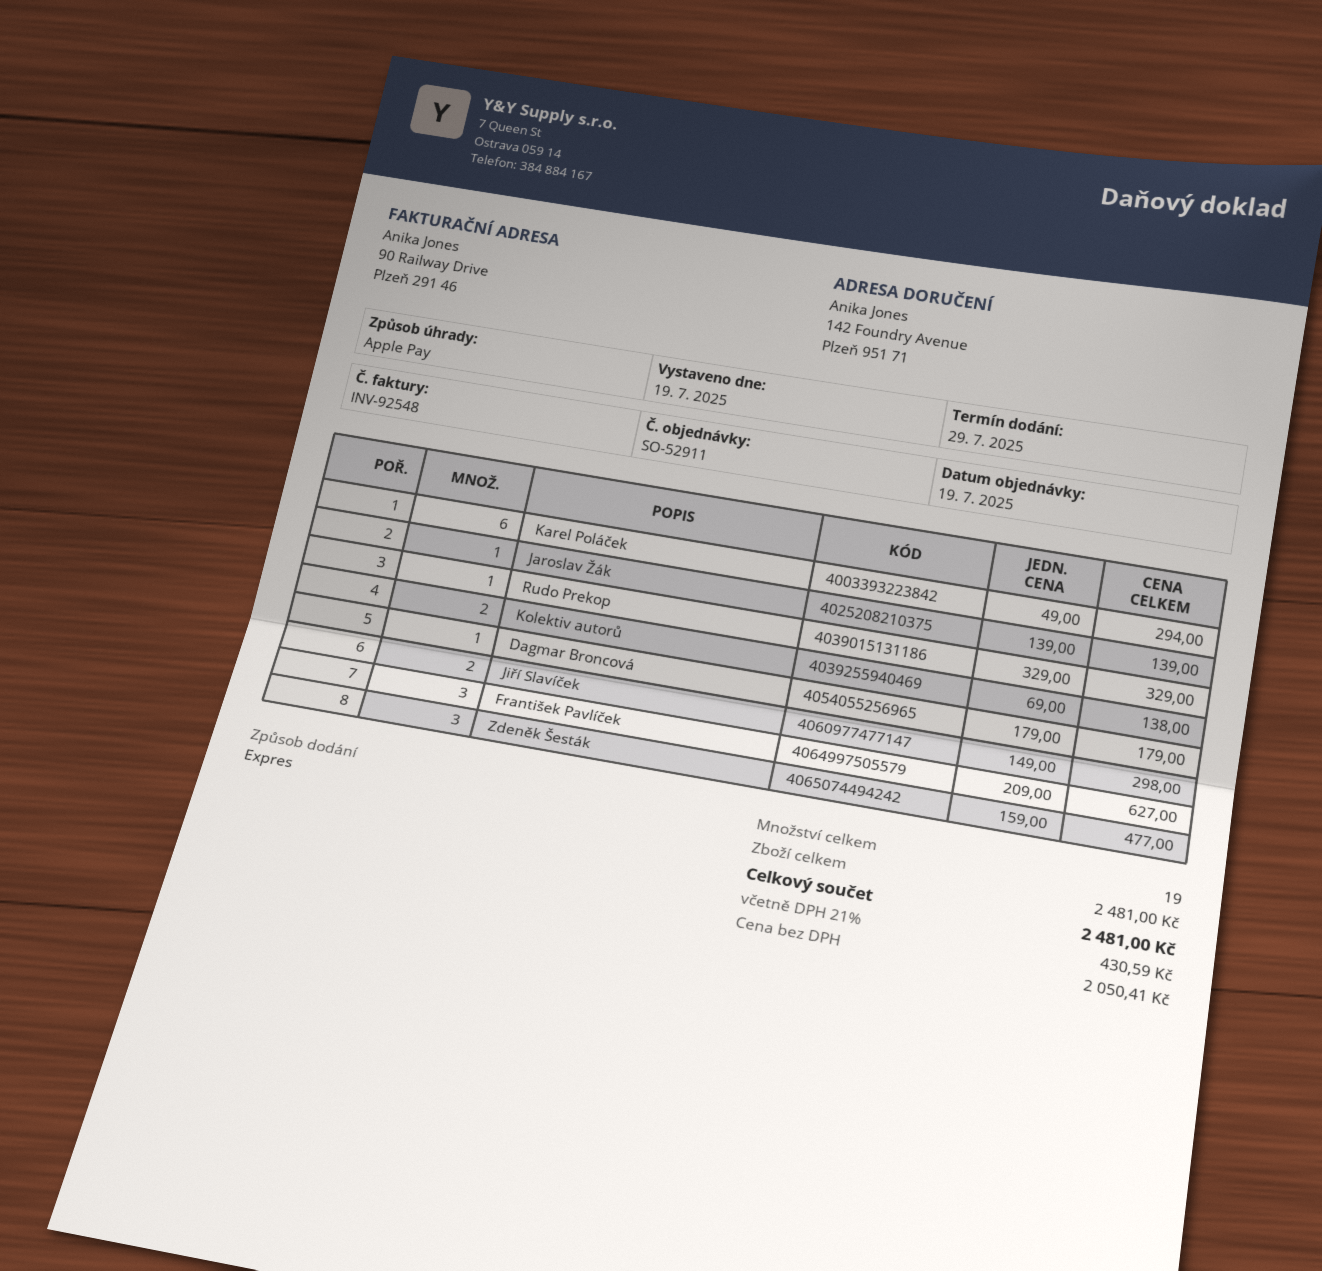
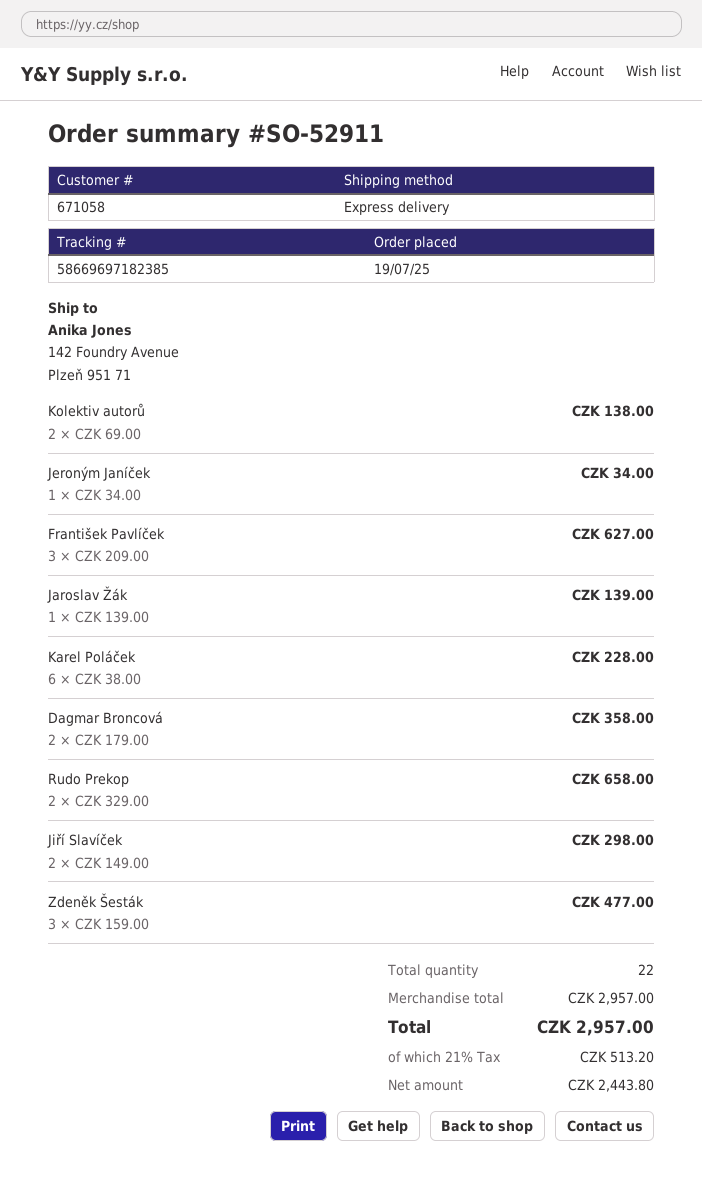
Karel Poláček: 6 x 49.00 = 294.00 -> 6 x 38.00 = 228.00
Rudo Prekop: 1 x 329.00 = 329.00 -> 2 x 329.00 = 658.00
Dagmar Broncová: 1 x 179.00 = 179.00 -> 2 x 179.00 = 358.00
Jeroným Janíček: none -> 1 x 34.00 = 34.00
total quantity: 19 -> 22
subtotal: 2481.00 -> 2957.00
net: 2050.41 -> 2443.80
tax: 21% = 430.59 -> 21% = 513.20
total: 2481.00 -> 2957.00

